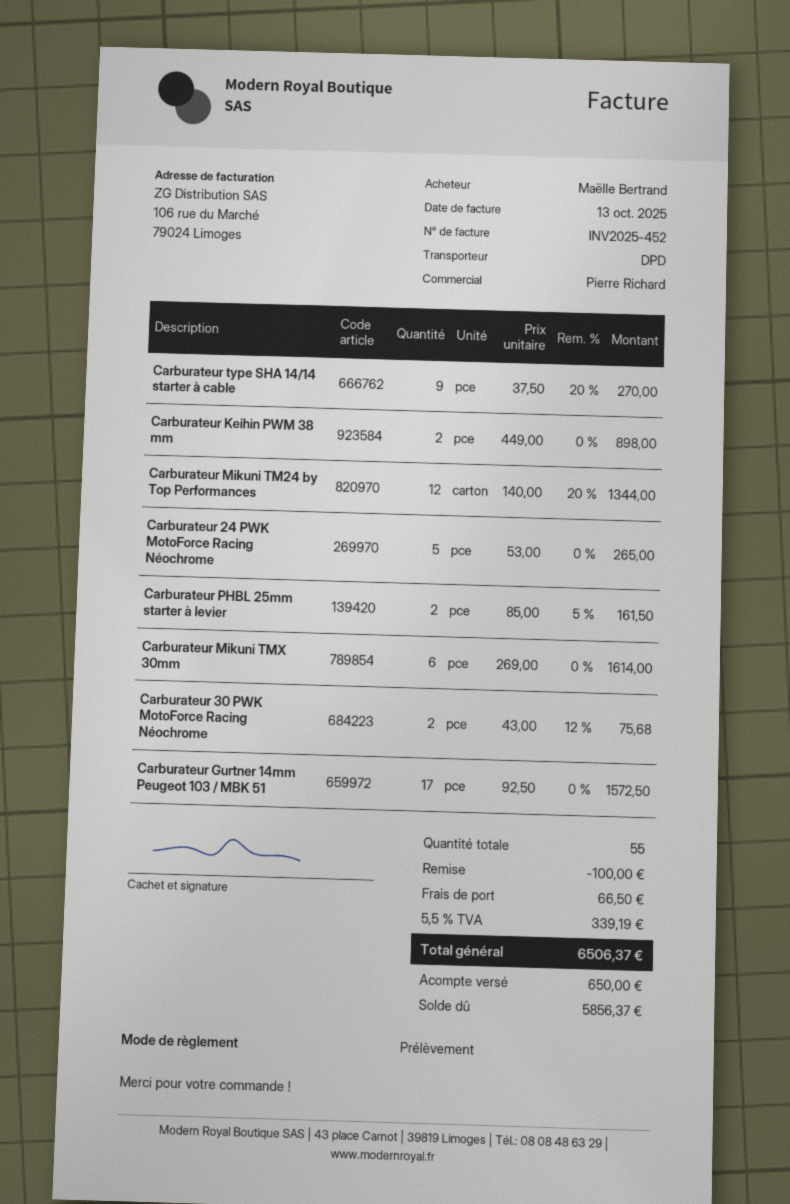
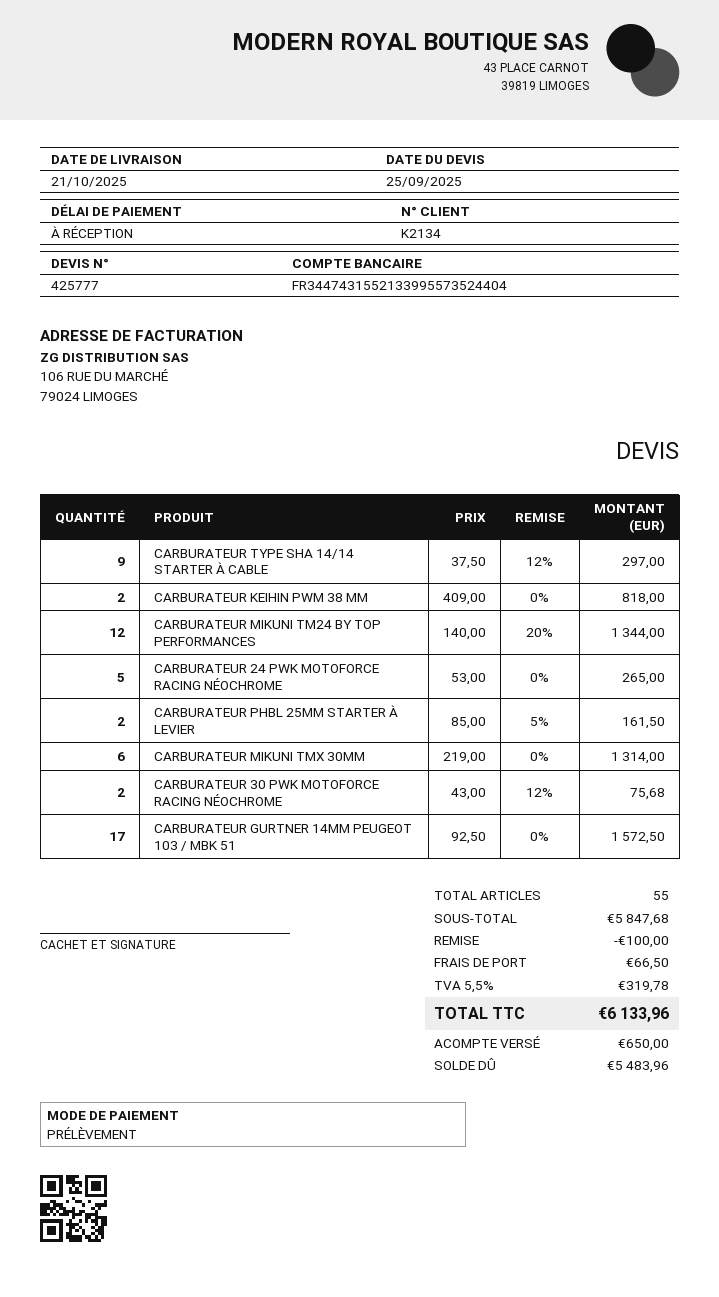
Carburateur type SHA 14/14 starter à cable: 9 x 37.50 - 20% = 270.00 -> 9 x 37.50 - 12% = 297.00
Carburateur Keihin PWM 38 mm: 2 x 449.00 = 898.00 -> 2 x 409.00 = 818.00
Carburateur Mikuni TMX 30mm: 6 x 269.00 = 1614.00 -> 6 x 219.00 = 1314.00
tax: 5.5% = 339.19 -> 5.5% = 319.78
total: 6506.37 -> 6133.96
balance: 5856.37 -> 5483.96

